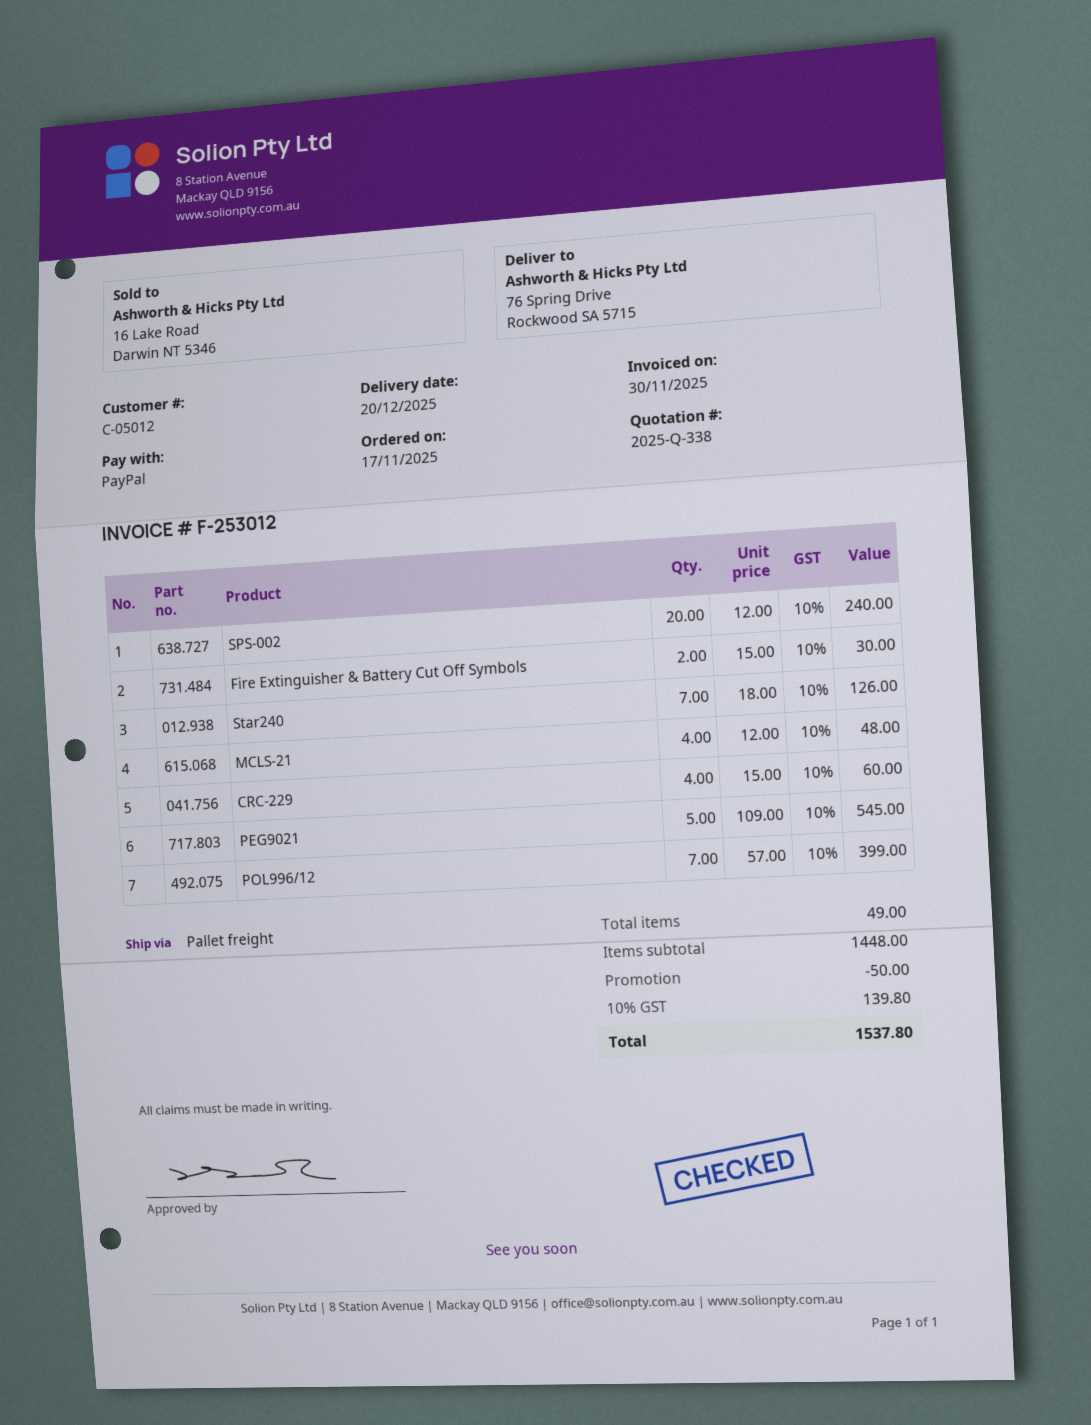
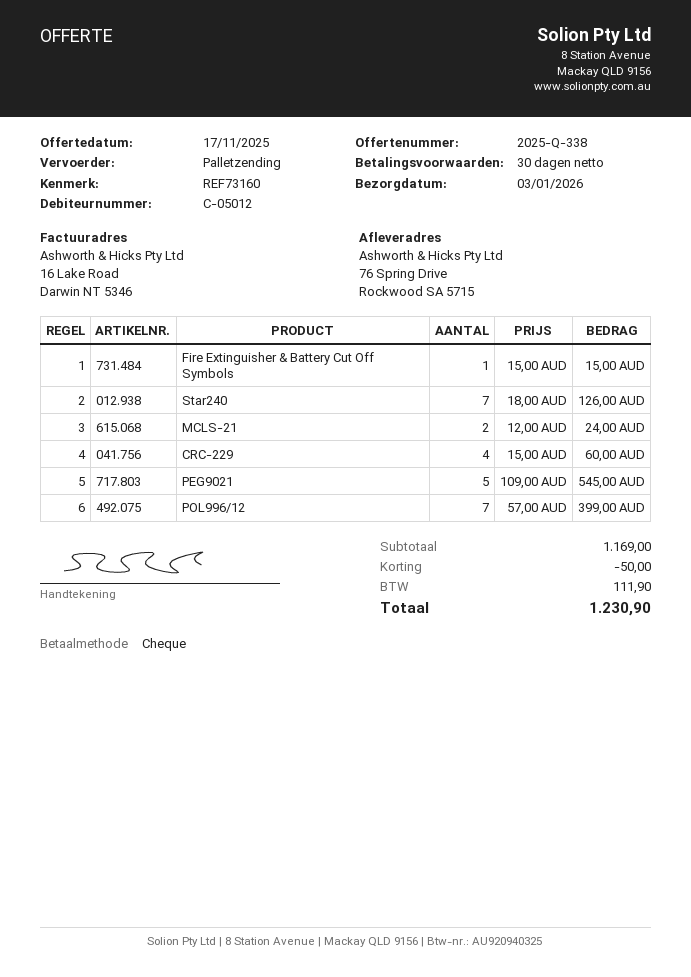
delivery date: 2025-12-20 -> 2026-01-03
payment method: PayPal -> cheque
SPS-002: 20 x 12.00 = 240.00 -> none
Fire Extinguisher & Battery Cut Off Symbols: 2 x 15.00 = 30.00 -> 1 x 15.00 = 15.00
MCLS-21: 4 x 12.00 = 48.00 -> 2 x 12.00 = 24.00
subtotal: 1448.00 -> 1169.00
tax: 139.80 -> 111.90
total: 1537.80 -> 1230.90

